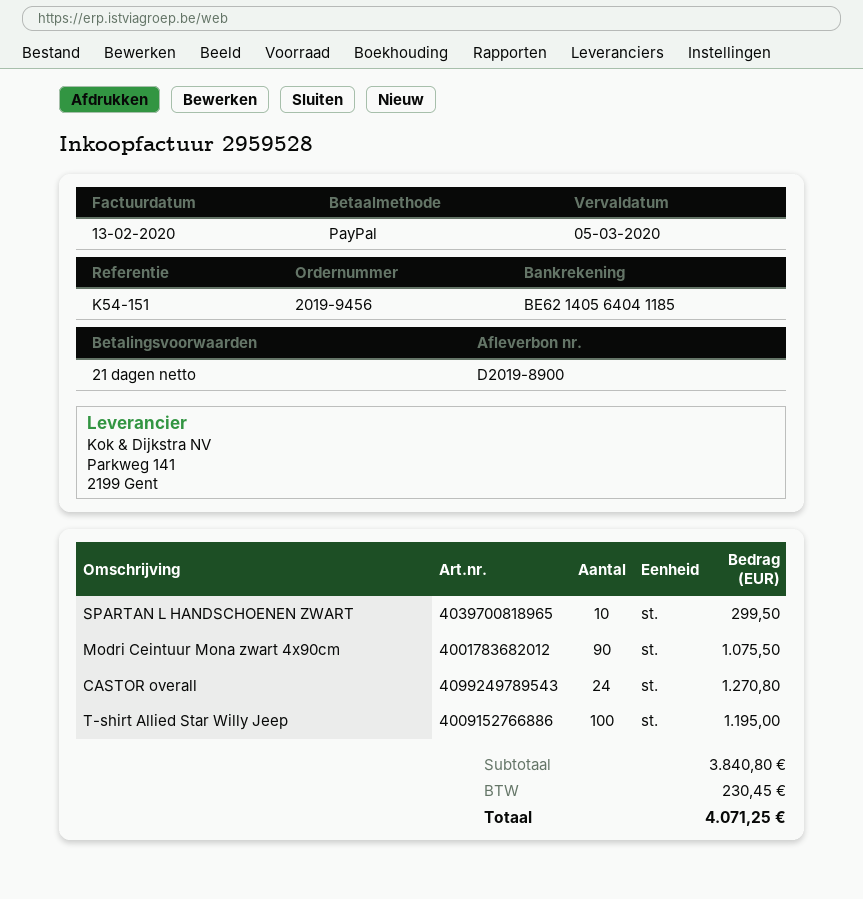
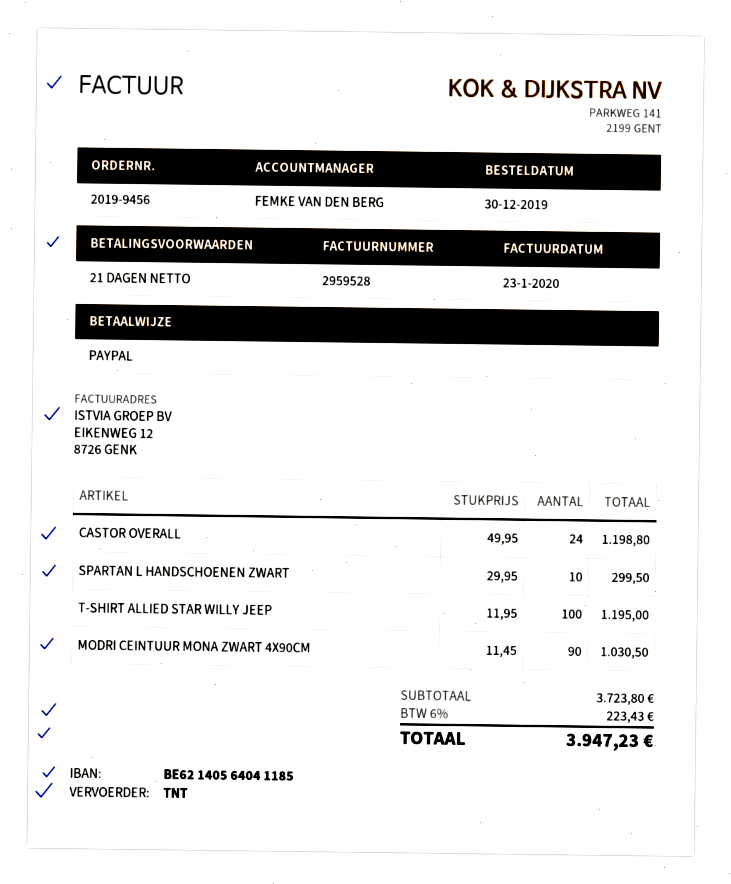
invoice date: 2020-02-13 -> 2020-01-23
Modri Ceintuur Mona zwart 4x90cm: 90 for 1075.50 -> 90 for 1030.50
CASTOR overall: 24 for 1270.80 -> 24 for 1198.80
subtotal: 3840.80 -> 3723.80
tax: 230.45 -> 223.43
total: 4071.25 -> 3947.23

